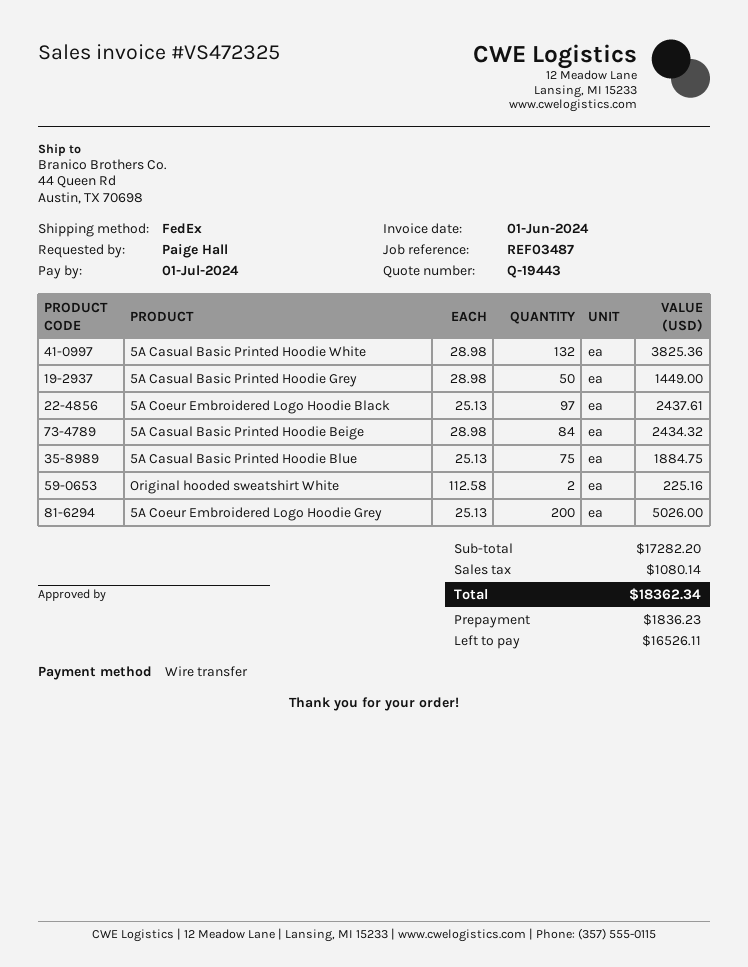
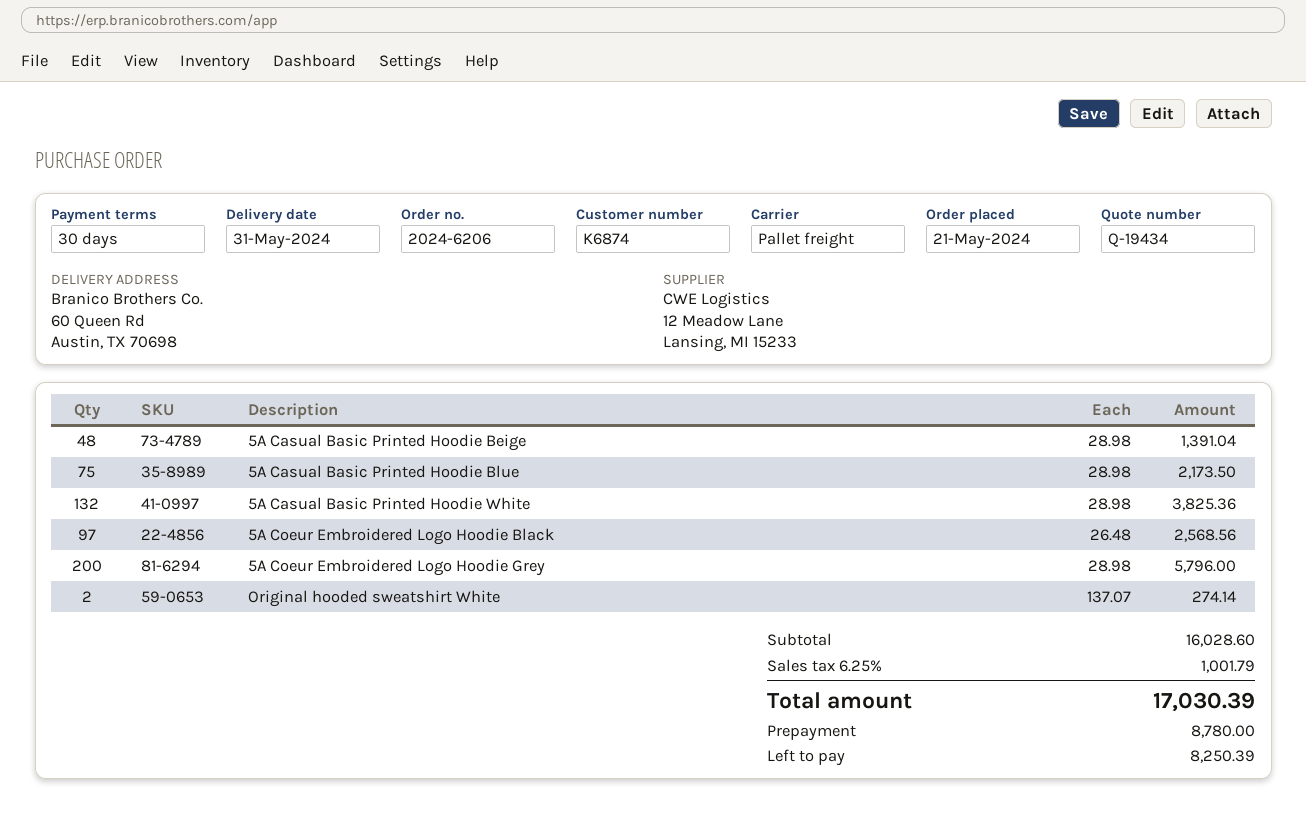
quote number: Q-19443 -> Q-19434
shipping method: FedEx -> pallet freight
ship to: 44 Queen Rd, Austin, TX 70698 -> 60 Queen Rd, Austin, TX 70698
5A Casual Basic Printed Hoodie Grey: 50 x 28.98 = 1449.00 -> none
5A Coeur Embroidered Logo Hoodie Black: 97 x 25.13 = 2437.61 -> 97 x 26.48 = 2568.56
5A Casual Basic Printed Hoodie Beige: 84 x 28.98 = 2434.32 -> 48 x 28.98 = 1391.04
5A Casual Basic Printed Hoodie Blue: 75 x 25.13 = 1884.75 -> 75 x 28.98 = 2173.50
Original hooded sweatshirt White: 2 x 112.58 = 225.16 -> 2 x 137.07 = 274.14
5A Coeur Embroidered Logo Hoodie Grey: 200 x 25.13 = 5026.00 -> 200 x 28.98 = 5796.00
subtotal: 17282.20 -> 16028.60
tax: 1080.14 -> 1001.79
total: 18362.34 -> 17030.39
deposit: 1836.23 -> 8780.00
balance: 16526.11 -> 8250.39

